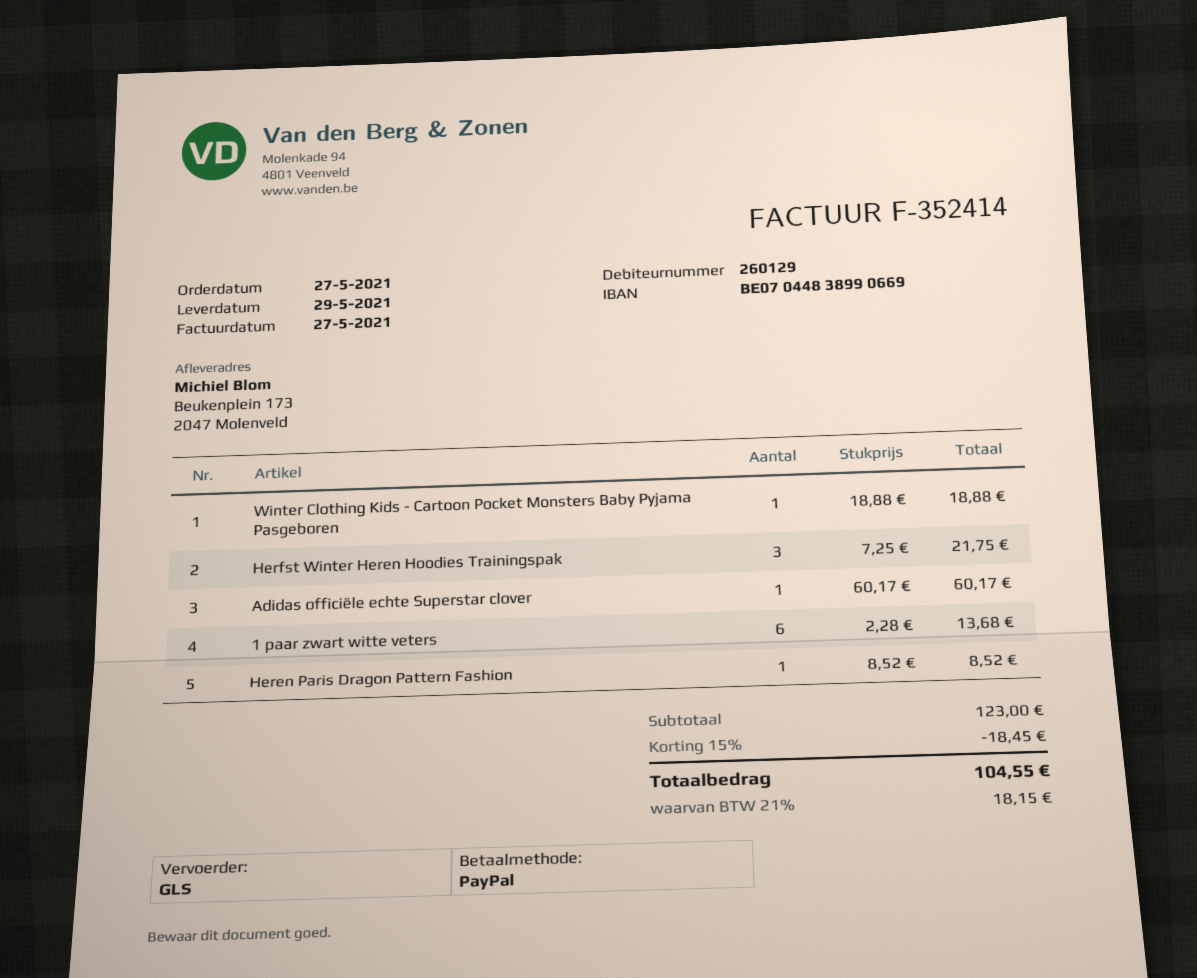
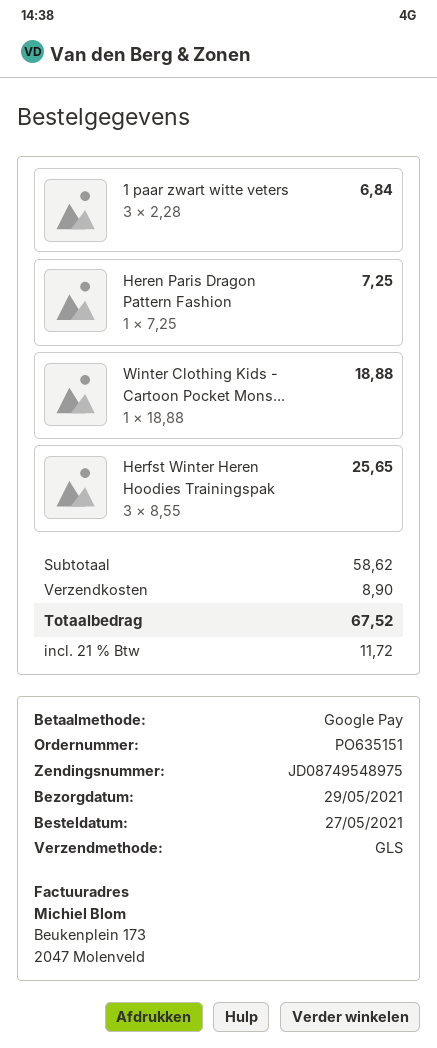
payment method: PayPal -> Google Pay
Herfst Winter Heren Hoodies Trainingspak: 3 x 7.25 = 21.75 -> 3 x 8.55 = 25.65
Adidas officiële echte Superstar clover: 1 x 60.17 = 60.17 -> none
1 paar zwart witte veters: 6 x 2.28 = 13.68 -> 3 x 2.28 = 6.84
Heren Paris Dragon Pattern Fashion: 1 x 8.52 = 8.52 -> 1 x 7.25 = 7.25
subtotal: 123.00 -> 58.62
discount: 15% = 18.45 -> none
shipping: none -> 8.90
tax: 21% = 18.15 -> 21% = 11.72
total: 104.55 -> 67.52

